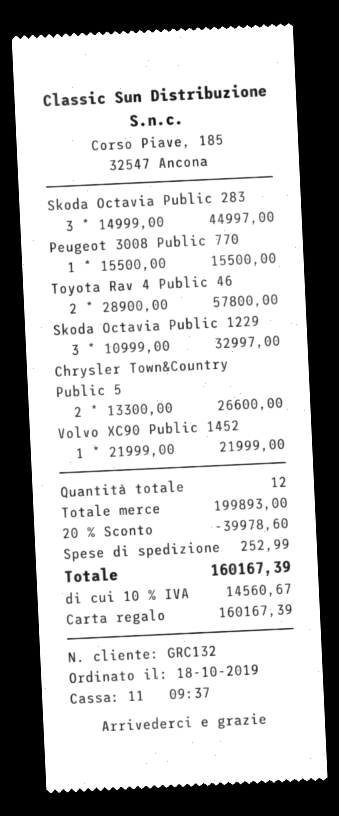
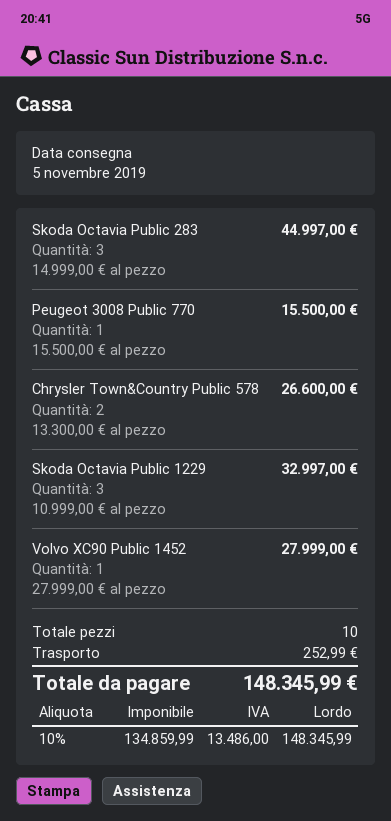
Toyota Rav 4 Public 46: 2 x 28900.00 = 57800.00 -> none
Volvo XC90 Public 1452: 1 x 21999.00 = 21999.00 -> 1 x 27999.00 = 27999.00
total quantity: 12 -> 10
discount: 20% = 39978.60 -> none
tax: 10% = 14560.67 -> 10% = 13486.00
total: 160167.39 -> 148345.99

